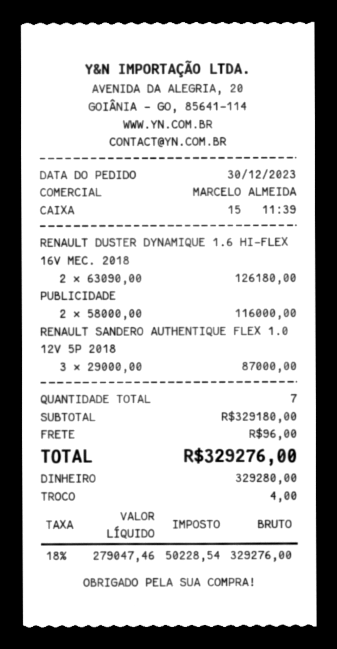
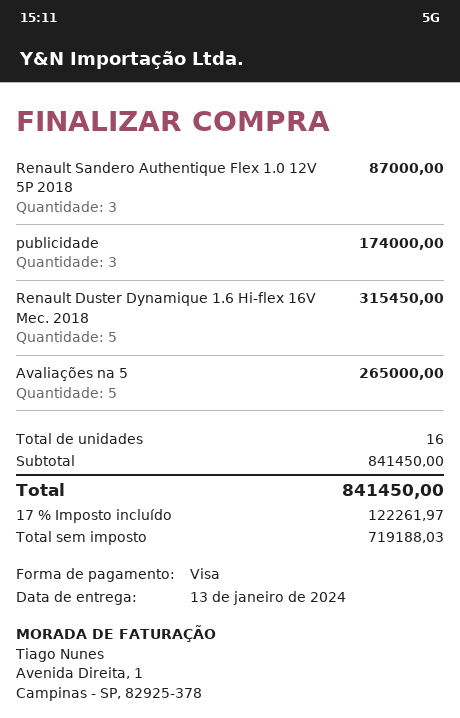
payment method: cash -> Visa
RENAULT DUSTER DYNAMIQUE 1.6 HI-FLEX 16V MEC. 2018: 2 for 126180.00 -> 5 for 315450.00
PUBLICIDADE: 2 for 116000.00 -> 3 for 174000.00
Avaliações na 5: none -> 5 for 265000.00
total quantity: 7 -> 16
subtotal: 329180.00 -> 841450.00
shipping: 96.00 -> none
net: 279047.46 -> 719188.03
tax: 18% = 50228.54 -> 17% = 122261.97
total: 329276.00 -> 841450.00

